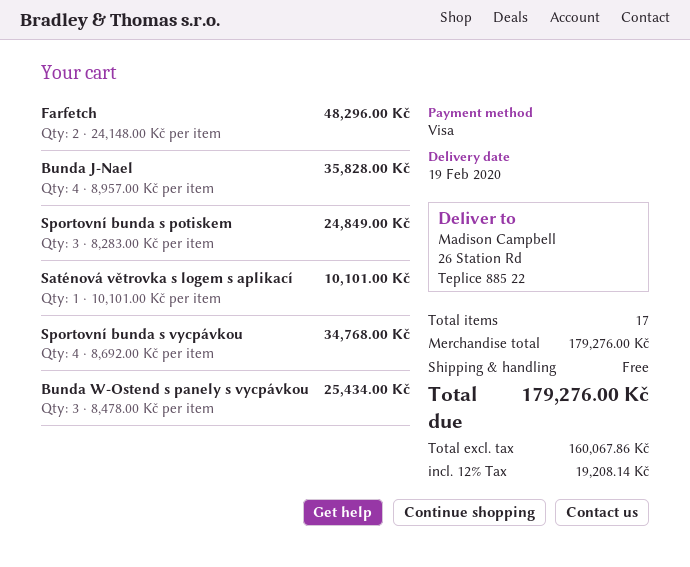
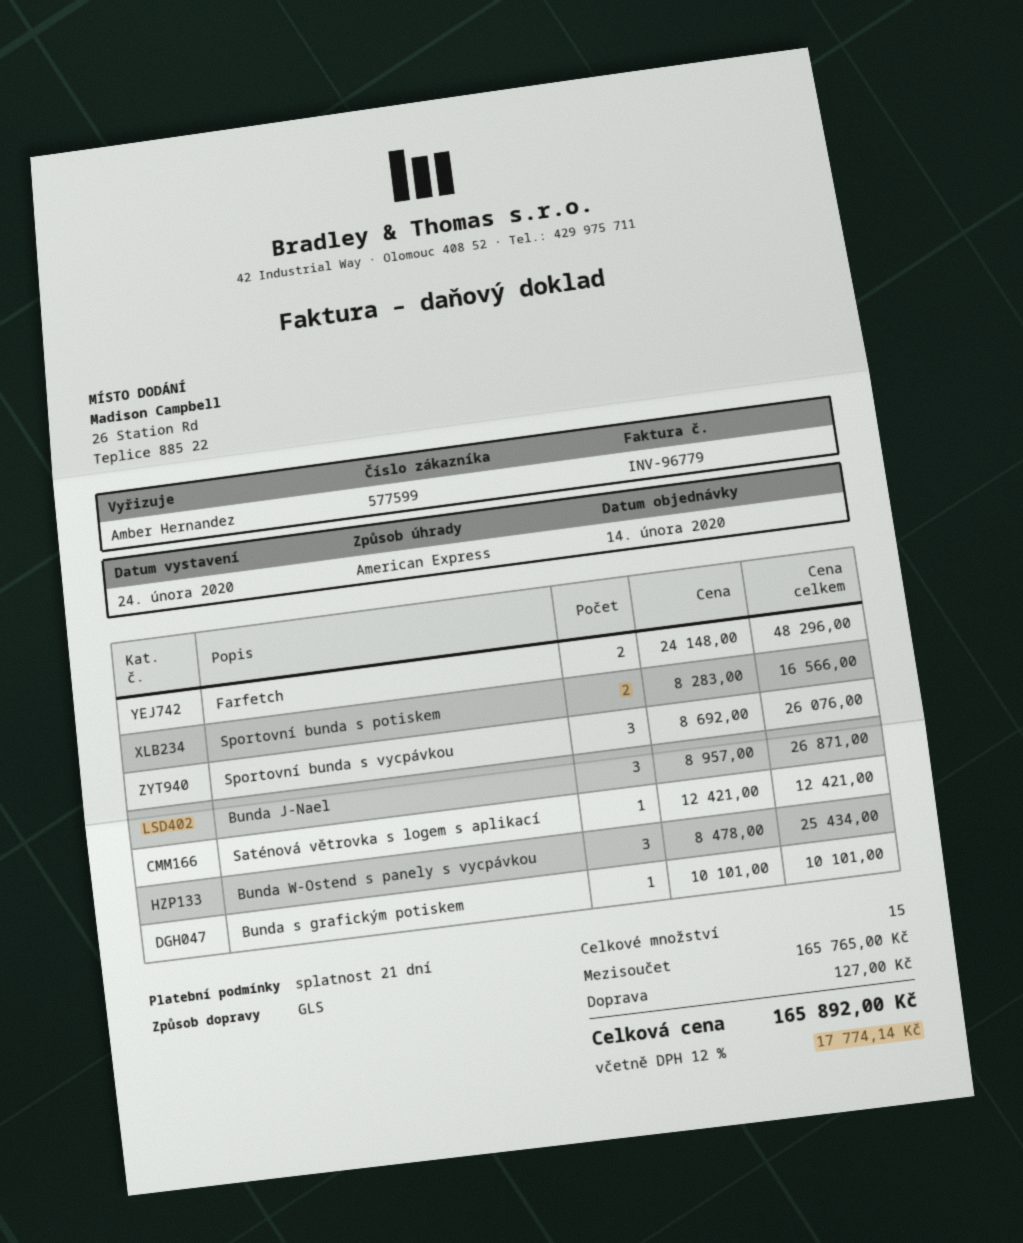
payment method: Visa -> American Express
Bunda J-Nael: 4 x 8957.00 = 35828.00 -> 3 x 8957.00 = 26871.00
Sportovní bunda s potiskem: 3 x 8283.00 = 24849.00 -> 2 x 8283.00 = 16566.00
Saténová větrovka s logem s aplikací: 1 x 10101.00 = 10101.00 -> 1 x 12421.00 = 12421.00
Sportovní bunda s vycpávkou: 4 x 8692.00 = 34768.00 -> 3 x 8692.00 = 26076.00
Bunda s grafickým potiskem: none -> 1 x 10101.00 = 10101.00
total quantity: 17 -> 15
subtotal: 179276.00 -> 165765.00
shipping: 0.00 -> 127.00
tax: 12% = 19208.14 -> 12% = 17774.14
total: 179276.00 -> 165892.00

